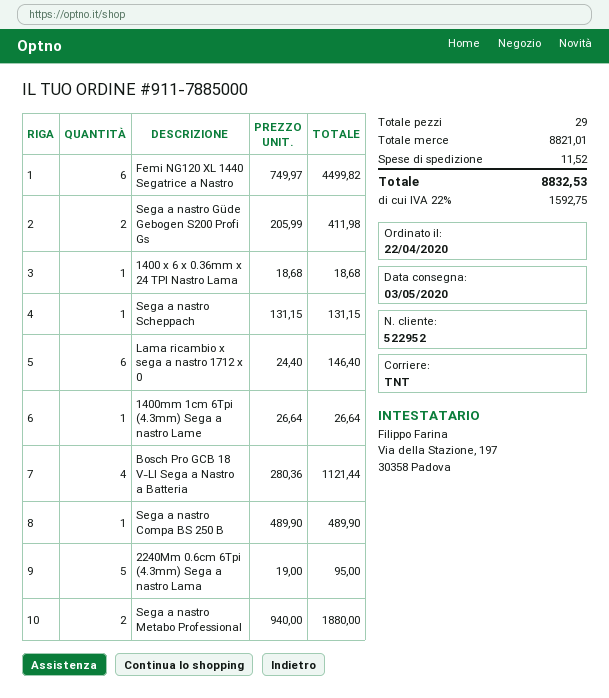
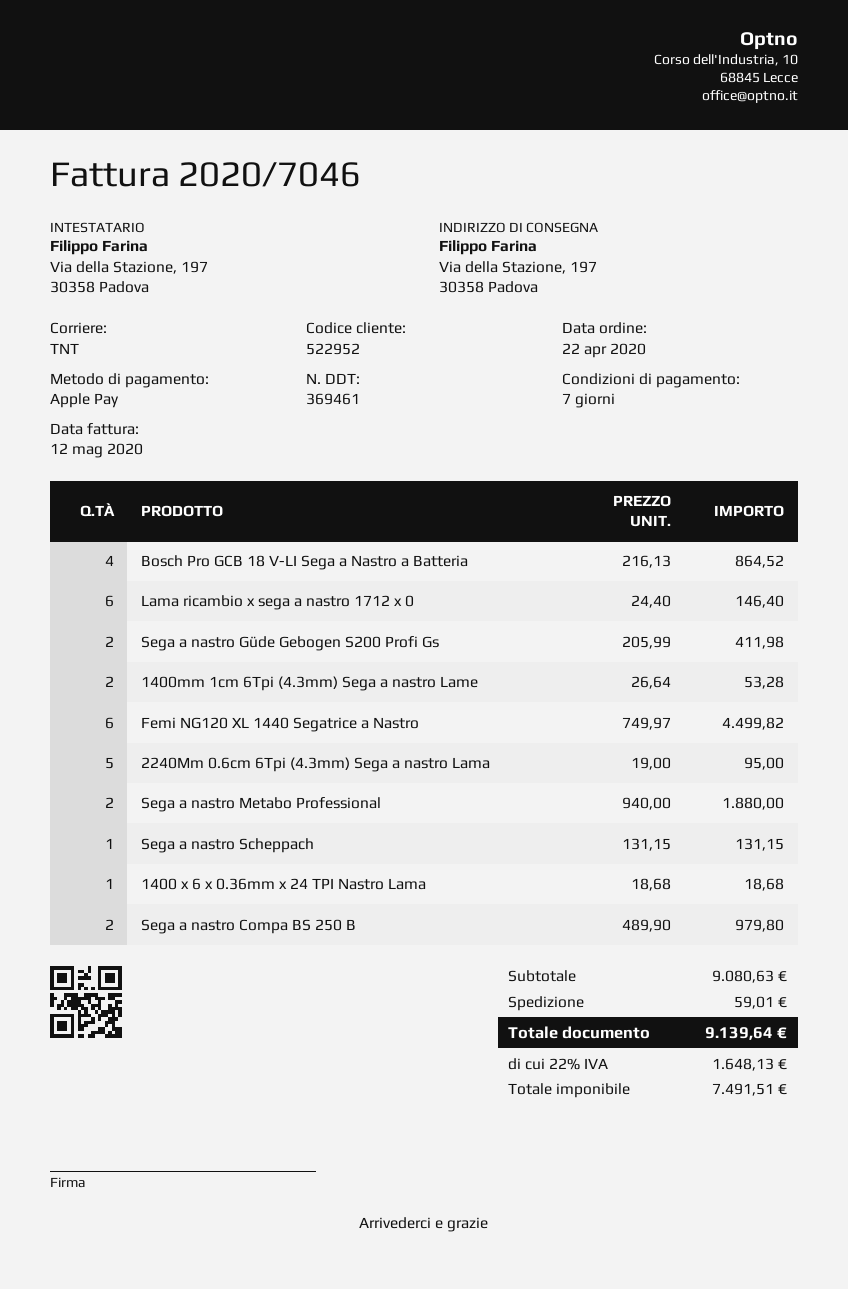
1400mm 1cm 6Tpi (4.3mm) Sega a nastro Lame: 1 x 26.64 = 26.64 -> 2 x 26.64 = 53.28
Bosch Pro GCB 18 V-LI Sega a Nastro a Batteria: 4 x 280.36 = 1121.44 -> 4 x 216.13 = 864.52
Sega a nastro Compa BS 250 B: 1 x 489.90 = 489.90 -> 2 x 489.90 = 979.80
subtotal: 8821.01 -> 9080.63
shipping: 11.52 -> 59.01
tax: 22% = 1592.75 -> 22% = 1648.13
total: 8832.53 -> 9139.64

